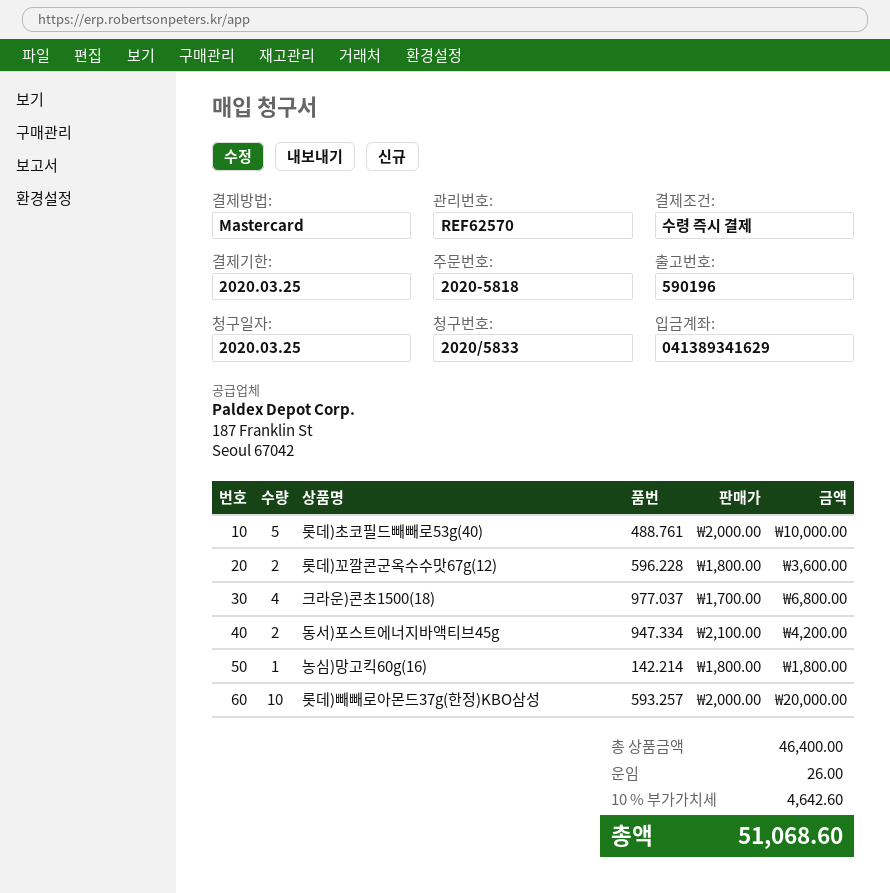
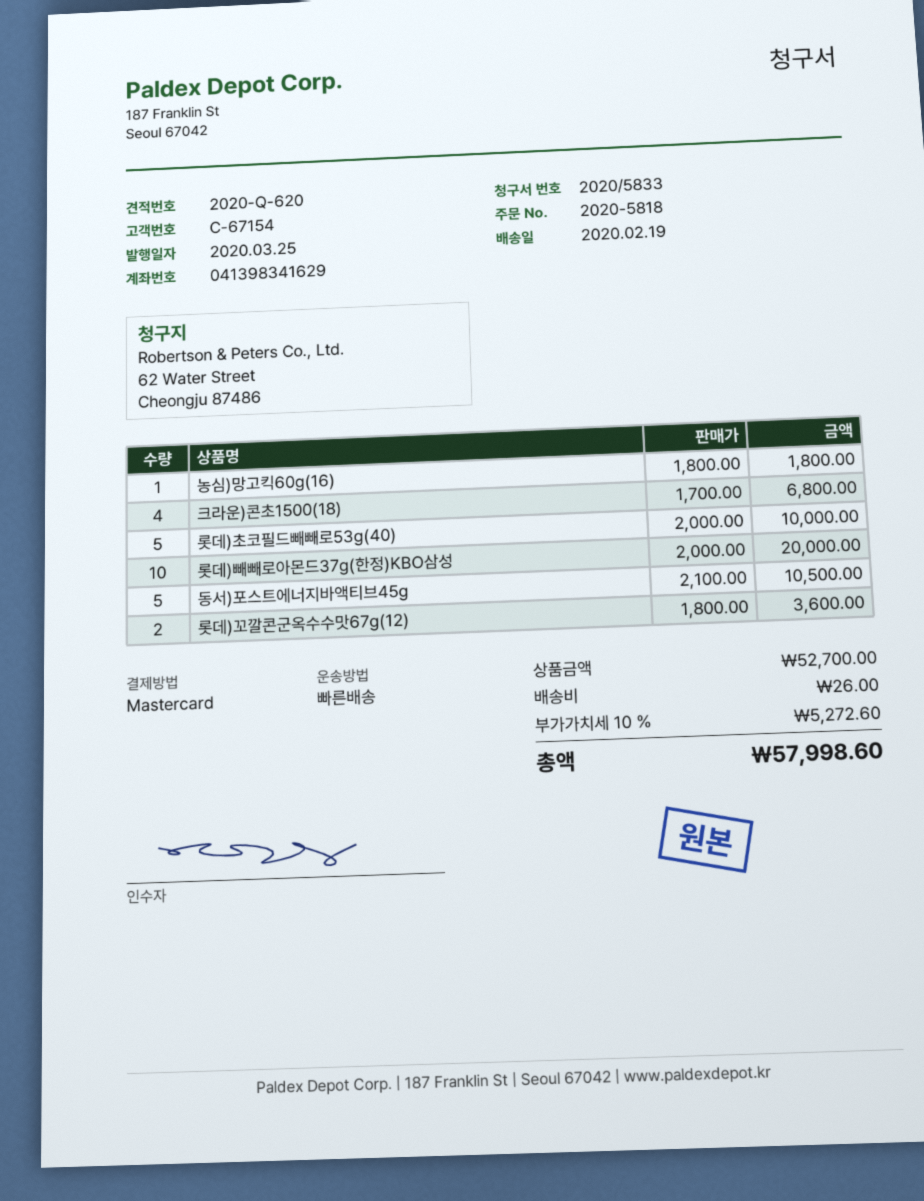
bank account: 041389341629 -> 041398341629
동서)포스트에너지바액티브45g: 2 x 2100.00 = 4200.00 -> 5 x 2100.00 = 10500.00
subtotal: 46400.00 -> 52700.00
tax: 10% = 4642.60 -> 10% = 5272.60
total: 51068.60 -> 57998.60

